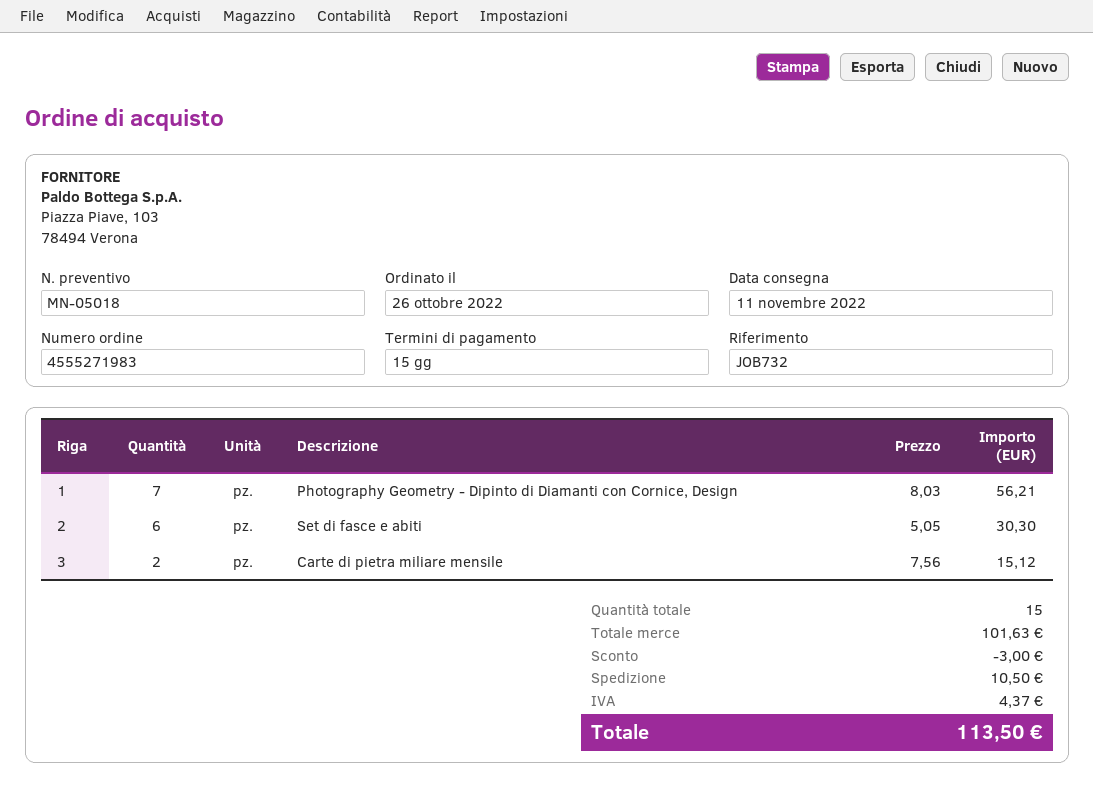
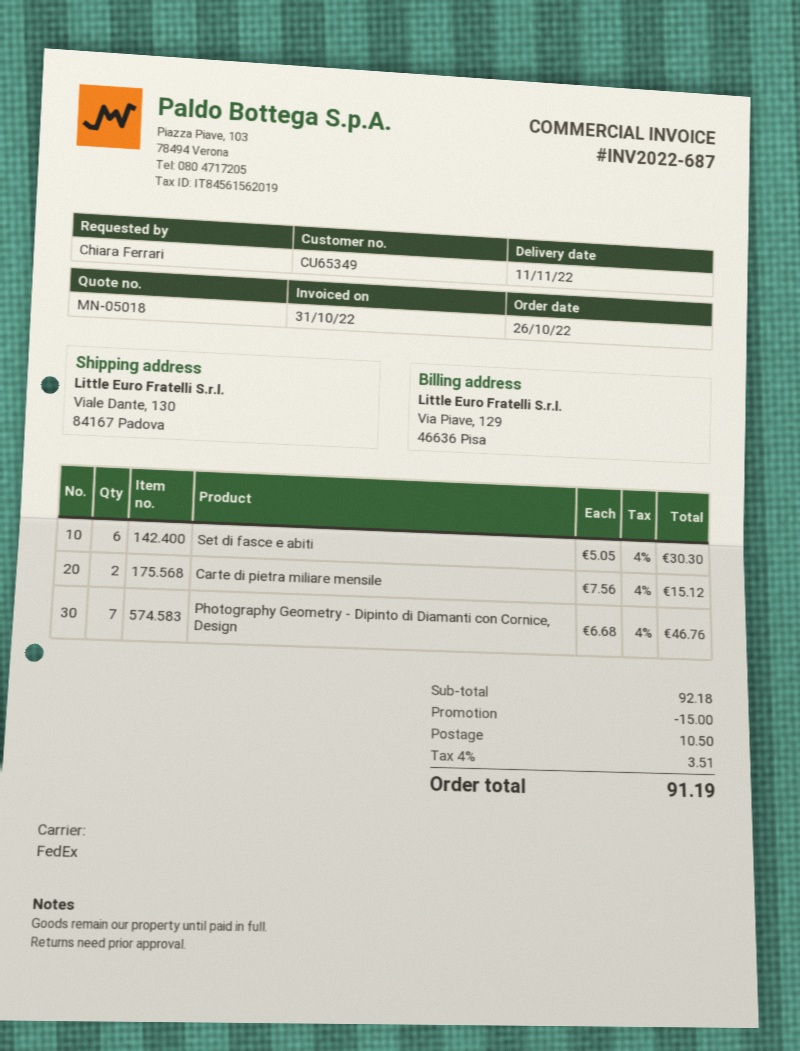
Photography Geometry - Dipinto di Diamanti con Cornice, Design: 7 x 8.03 = 56.21 -> 7 x 6.68 = 46.76
subtotal: 101.63 -> 92.18
discount: 3.00 -> 15.00
tax: 4.37 -> 3.51
total: 113.50 -> 91.19

